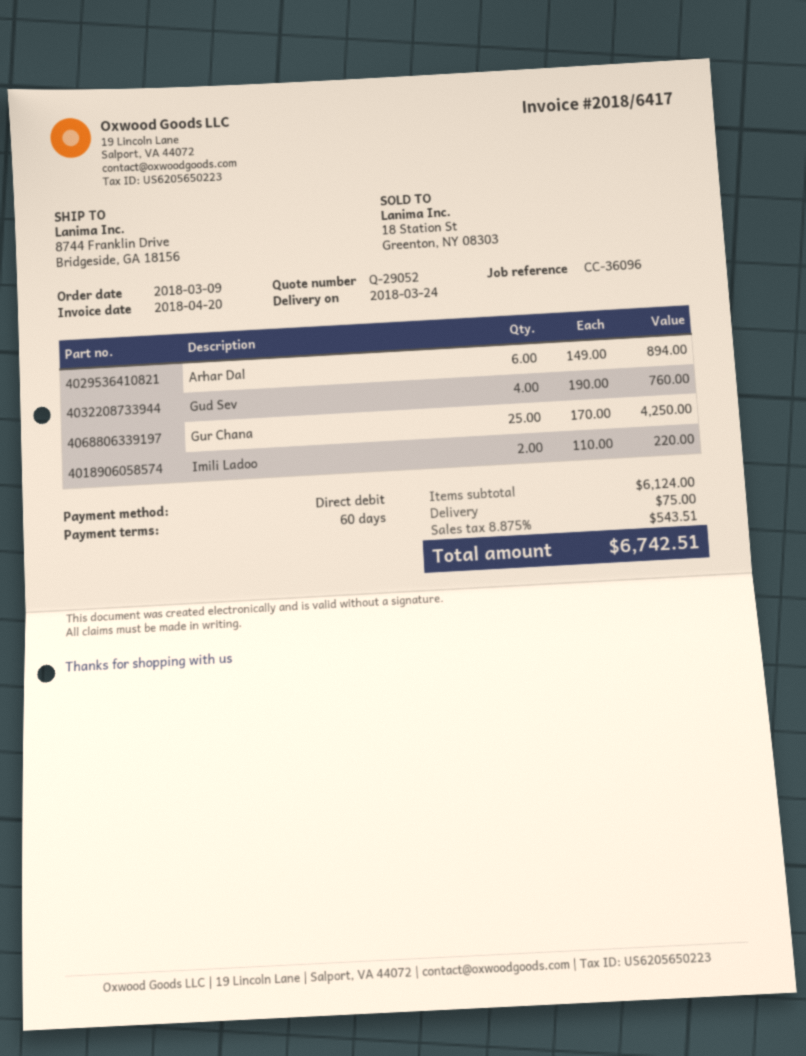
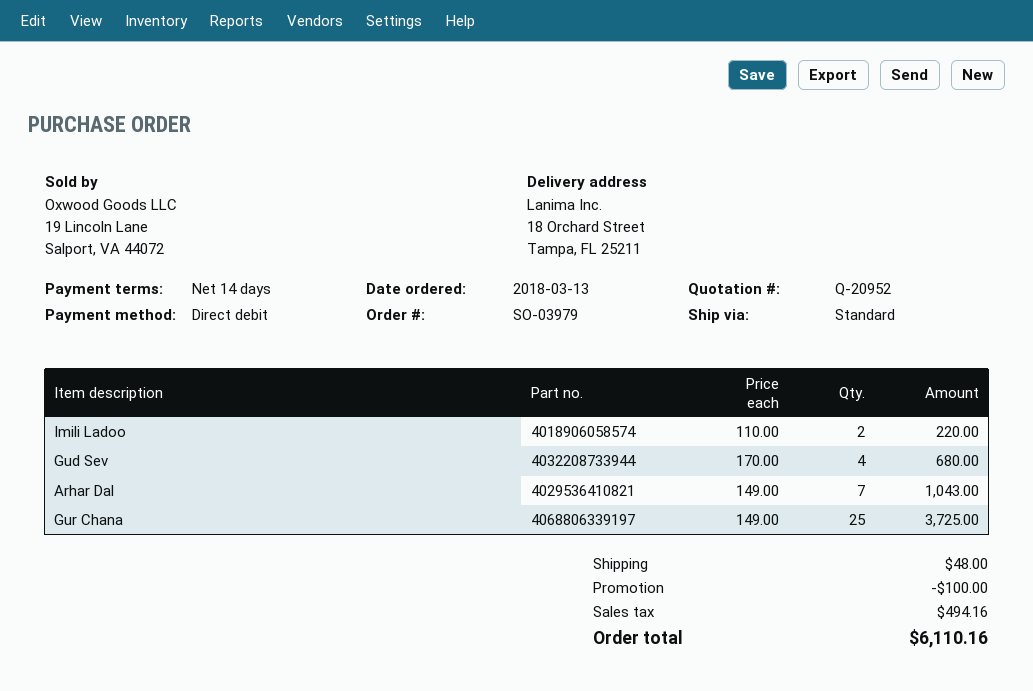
quote number: Q-29052 -> Q-20952
order date: 2018-03-09 -> 2018-03-13
payment terms: 60 days -> 14 days
ship to: 8744 Franklin Drive, Bridgeside, GA 18156 -> 18 Orchard Street, Tampa, FL 25211
Arhar Dal: 6 x 149.00 = 894.00 -> 7 x 149.00 = 1043.00
Gud Sev: 4 x 190.00 = 760.00 -> 4 x 170.00 = 680.00
Gur Chana: 25 x 170.00 = 4250.00 -> 25 x 149.00 = 3725.00
discount: none -> 100.00
shipping: 75.00 -> 48.00
tax: 543.51 -> 494.16
total: 6742.51 -> 6110.16

